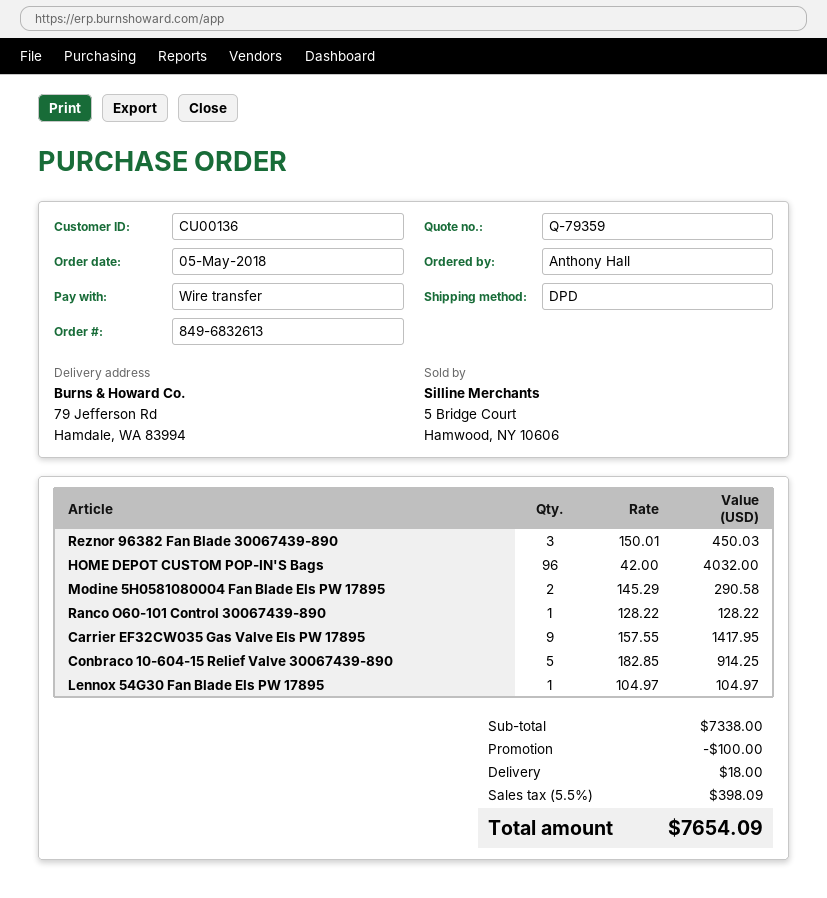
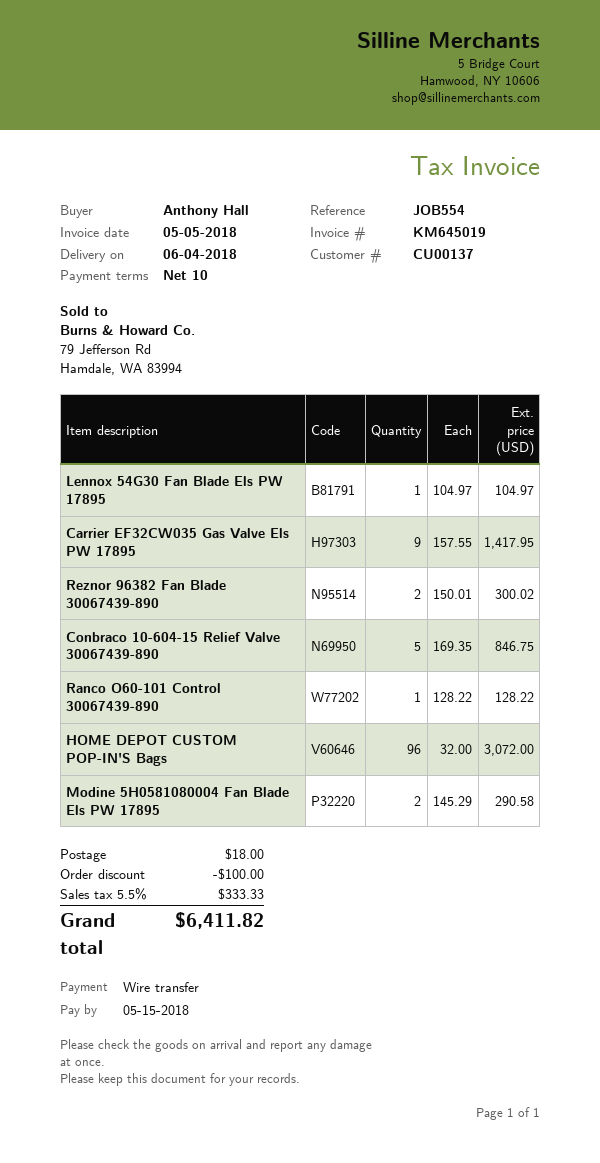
customer number: CU00136 -> CU00137
Reznor 96382 Fan Blade 30067439-890: 3 x 150.01 = 450.03 -> 2 x 150.01 = 300.02
HOME DEPOT CUSTOM POP-IN'S Bags: 96 x 42.00 = 4032.00 -> 96 x 32.00 = 3072.00
Conbraco 10-604-15 Relief Valve 30067439-890: 5 x 182.85 = 914.25 -> 5 x 169.35 = 846.75
tax: 5.5% = 398.09 -> 5.5% = 333.33
total: 7654.09 -> 6411.82

